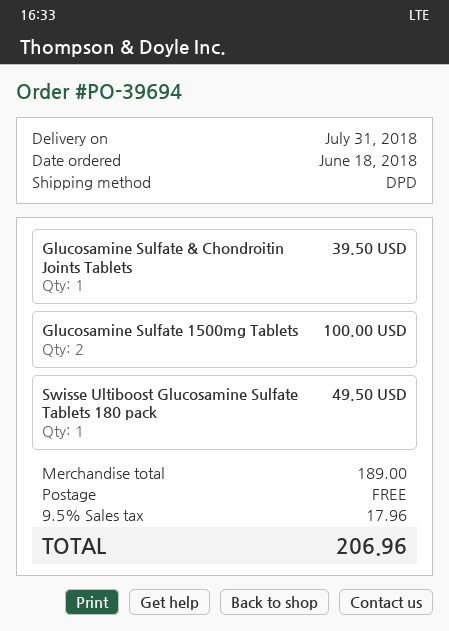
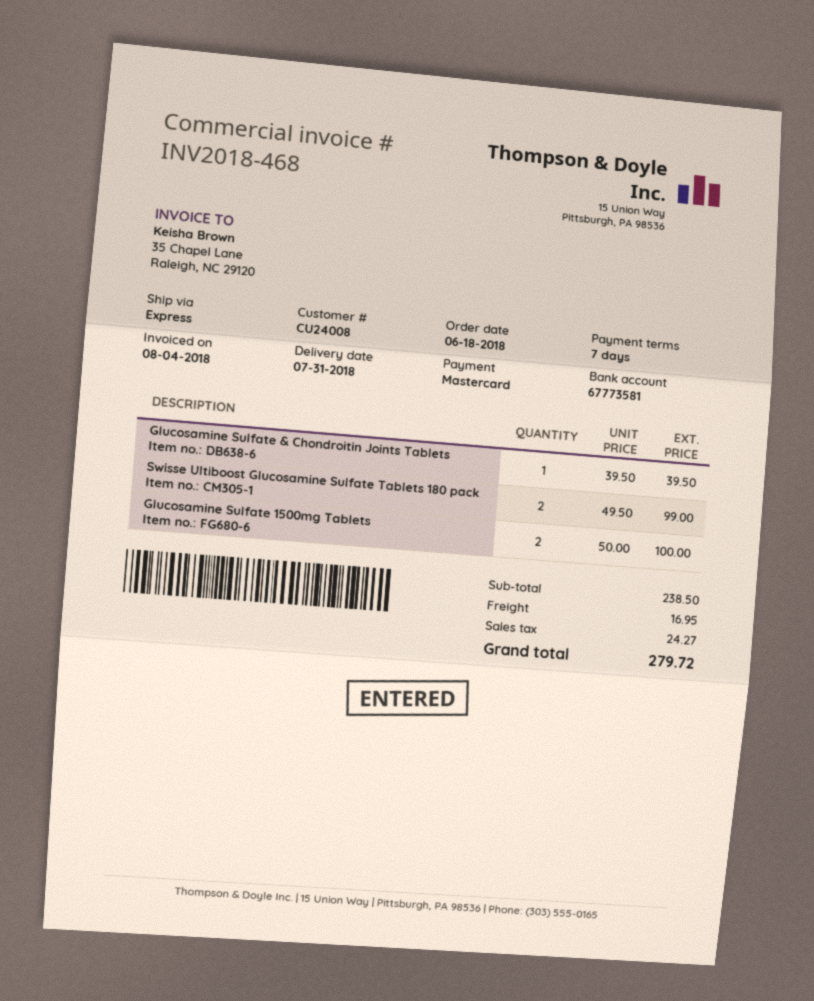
shipping method: DPD -> express
Swisse Ultiboost Glucosamine Sulfate Tablets 180 pack: 1 for 49.50 -> 2 for 99.00
subtotal: 189.00 -> 238.50
shipping: 0.00 -> 16.95
tax: 17.96 -> 24.27
total: 206.96 -> 279.72

